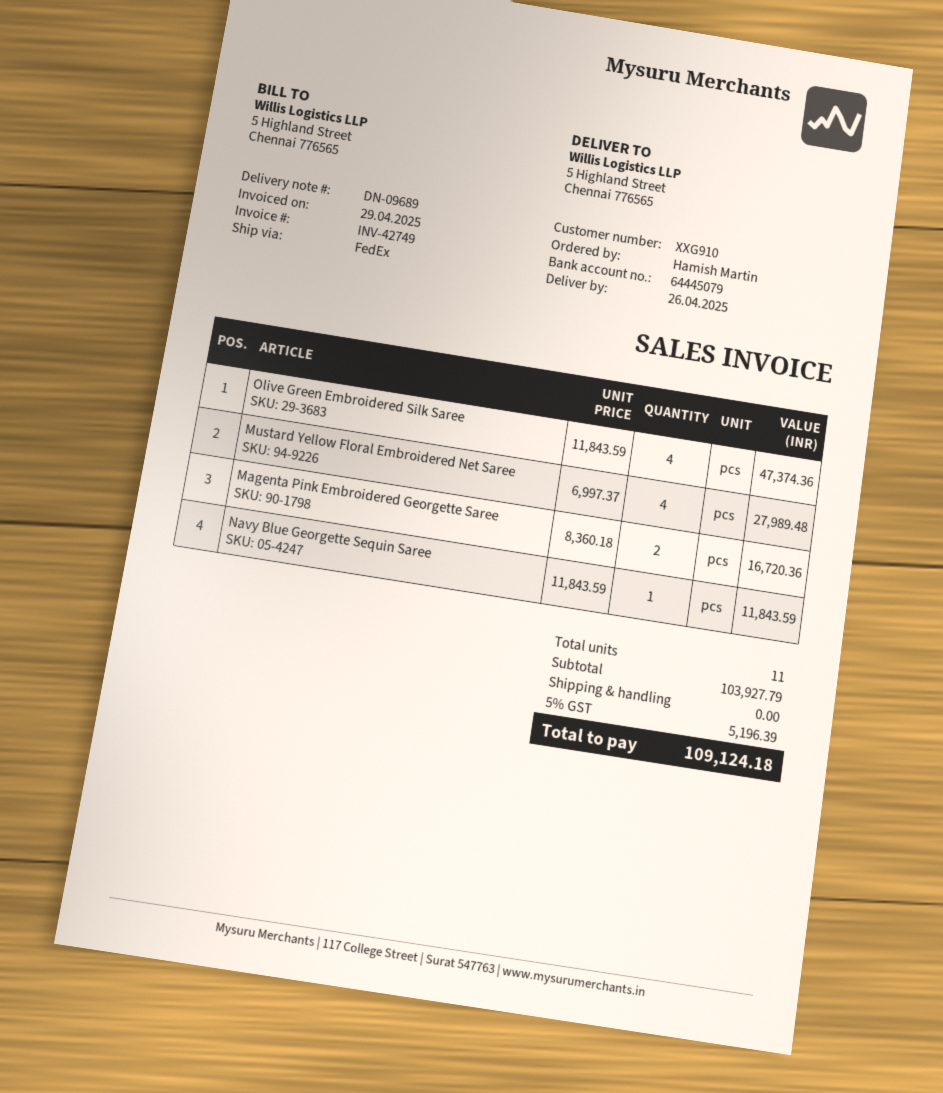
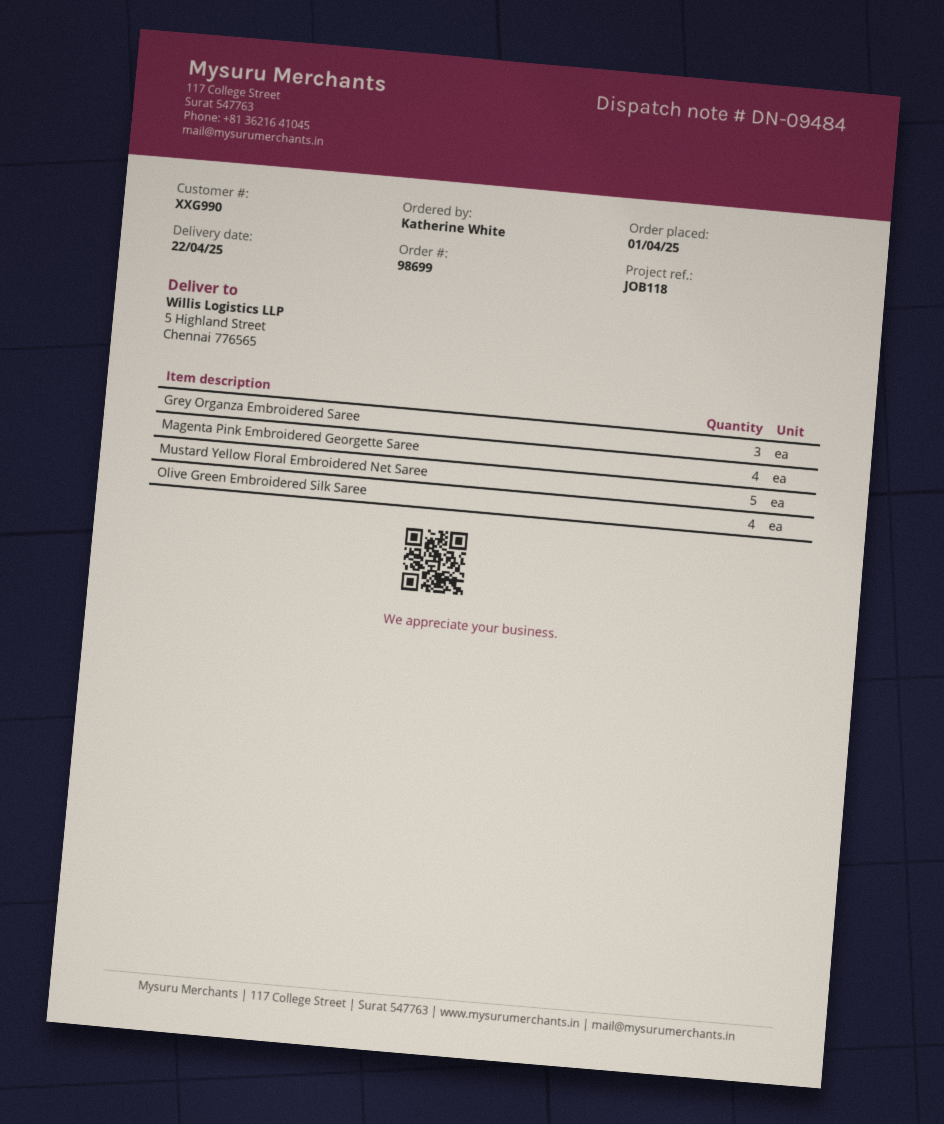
delivery note number: DN-09689 -> DN-09484
delivery date: 2025-04-26 -> 2025-04-22
customer number: XXG910 -> XXG990
ordered by: Hamish Martin -> Katherine White
Mustard Yellow Floral Embroidered Net Saree: 4 -> 5
Magenta Pink Embroidered Georgette Saree: 2 -> 4
Navy Blue Georgette Sequin Saree: 1 -> none
Grey Organza Embroidered Saree: none -> 3

